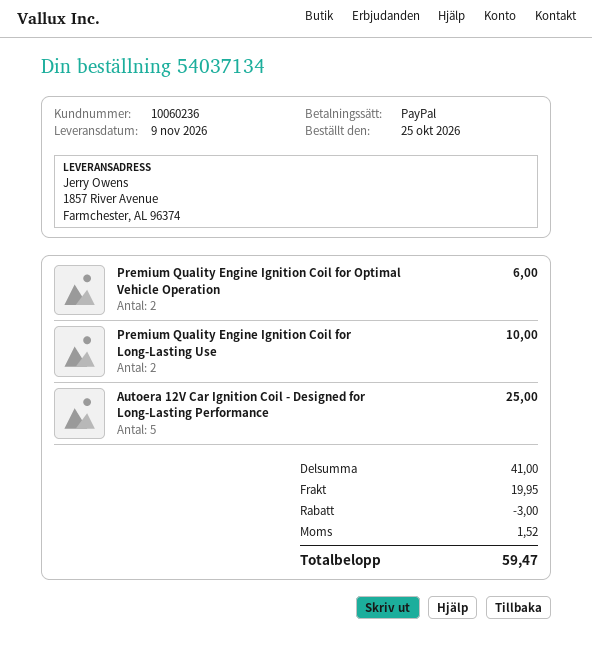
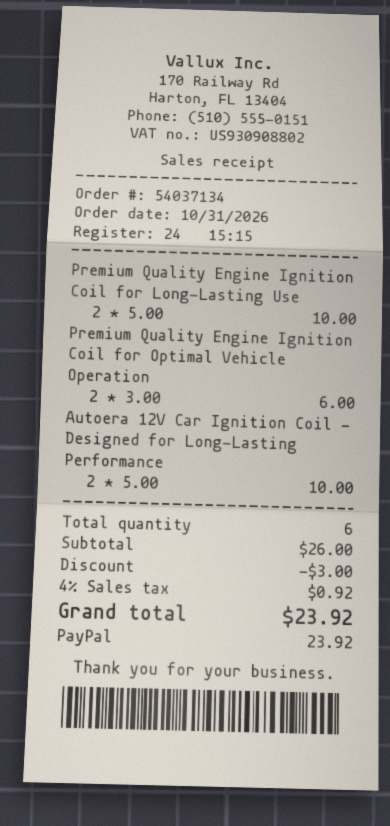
order date: 2026-10-25 -> 2026-10-31
Autoera 12V Car Ignition Coil - Designed for Long-Lasting Performance: 5 for 25.00 -> 2 for 10.00
subtotal: 41.00 -> 26.00
shipping: 19.95 -> none
tax: 1.52 -> 0.92
total: 59.47 -> 23.92

